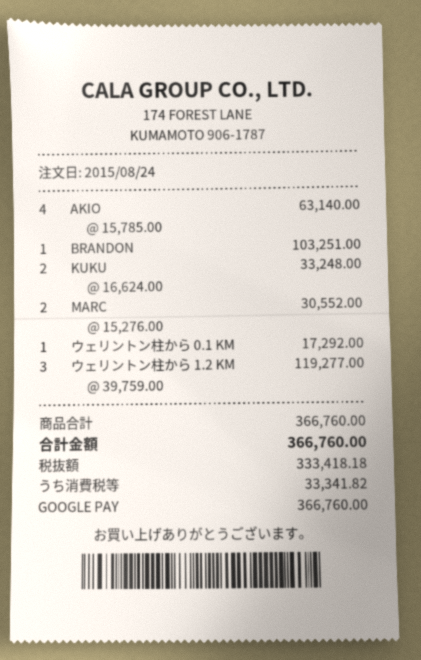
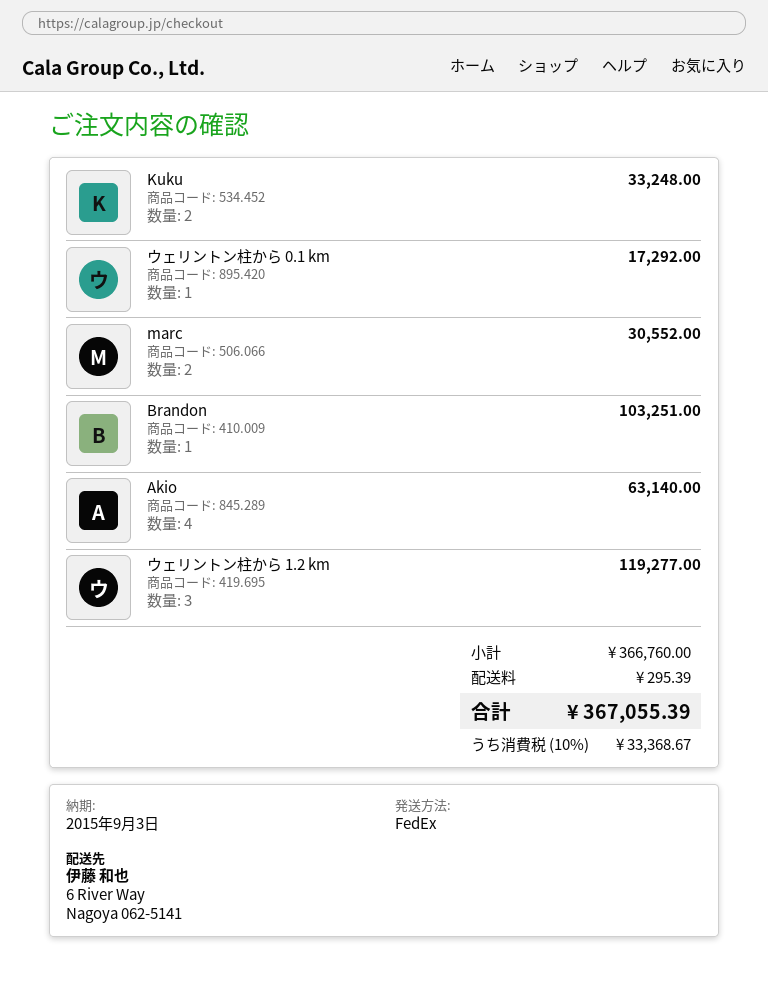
shipping: none -> 295.39
tax: 33341.82 -> 33368.67
total: 366760.00 -> 367055.39

